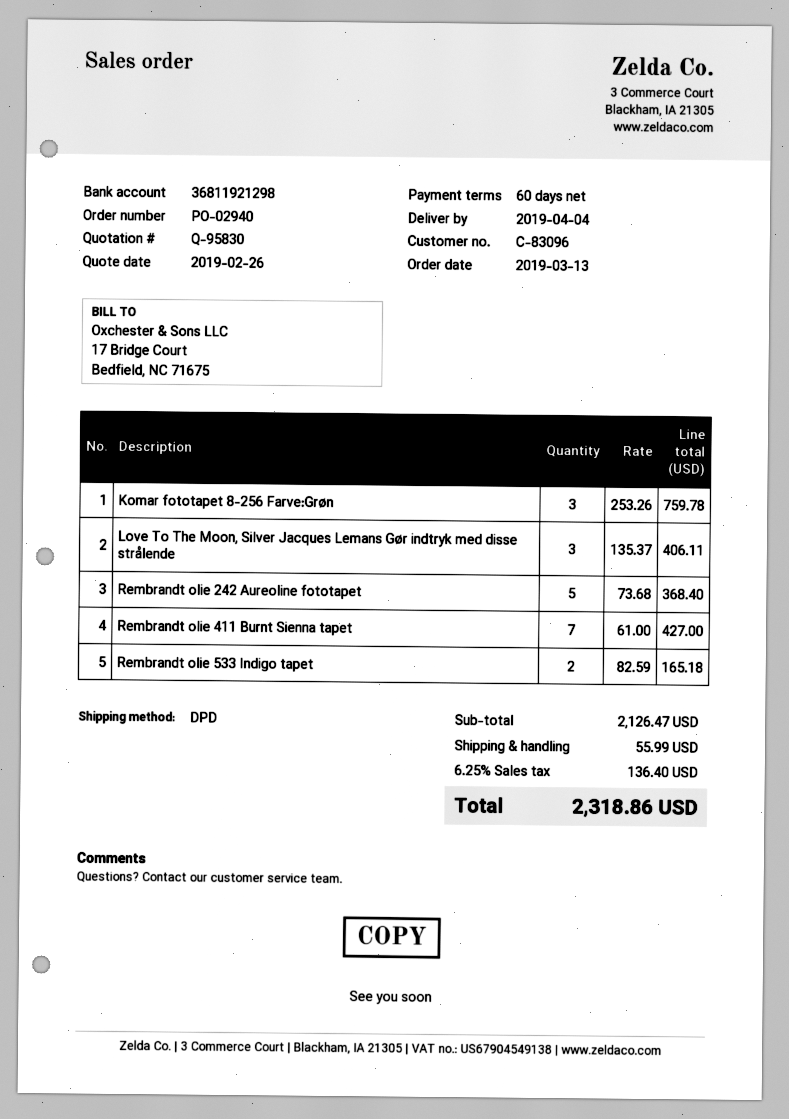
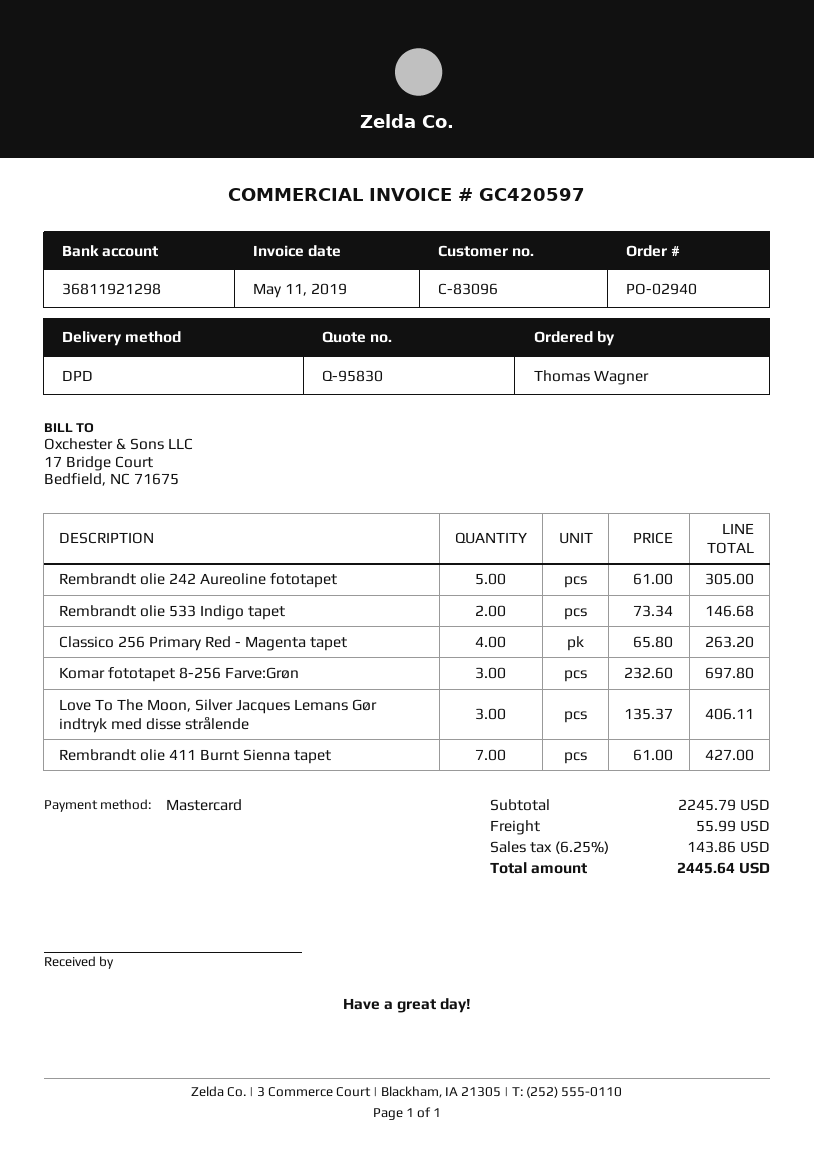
Komar fototapet 8-256 Farve:Grøn: 3 x 253.26 = 759.78 -> 3 x 232.60 = 697.80
Rembrandt olie 242 Aureoline fototapet: 5 x 73.68 = 368.40 -> 5 x 61.00 = 305.00
Rembrandt olie 533 Indigo tapet: 2 x 82.59 = 165.18 -> 2 x 73.34 = 146.68
Classico 256 Primary Red - Magenta tapet: none -> 4 x 65.80 = 263.20
subtotal: 2126.47 -> 2245.79
tax: 6.25% = 136.40 -> 6.25% = 143.86
total: 2318.86 -> 2445.64

